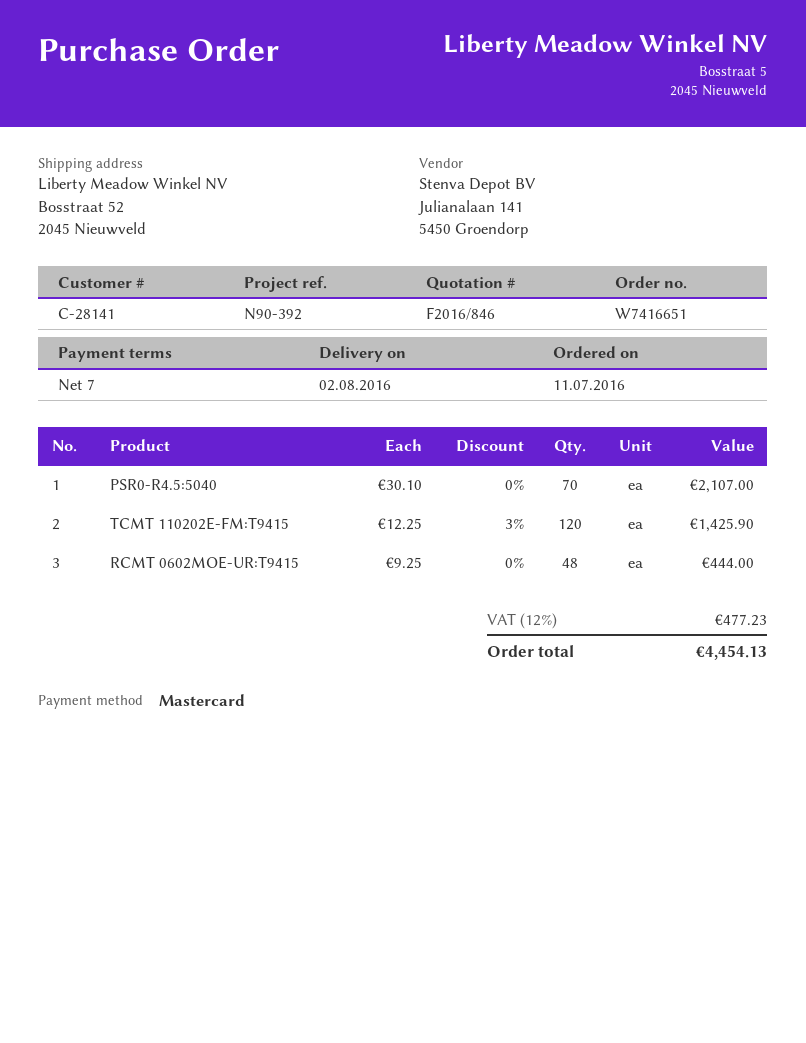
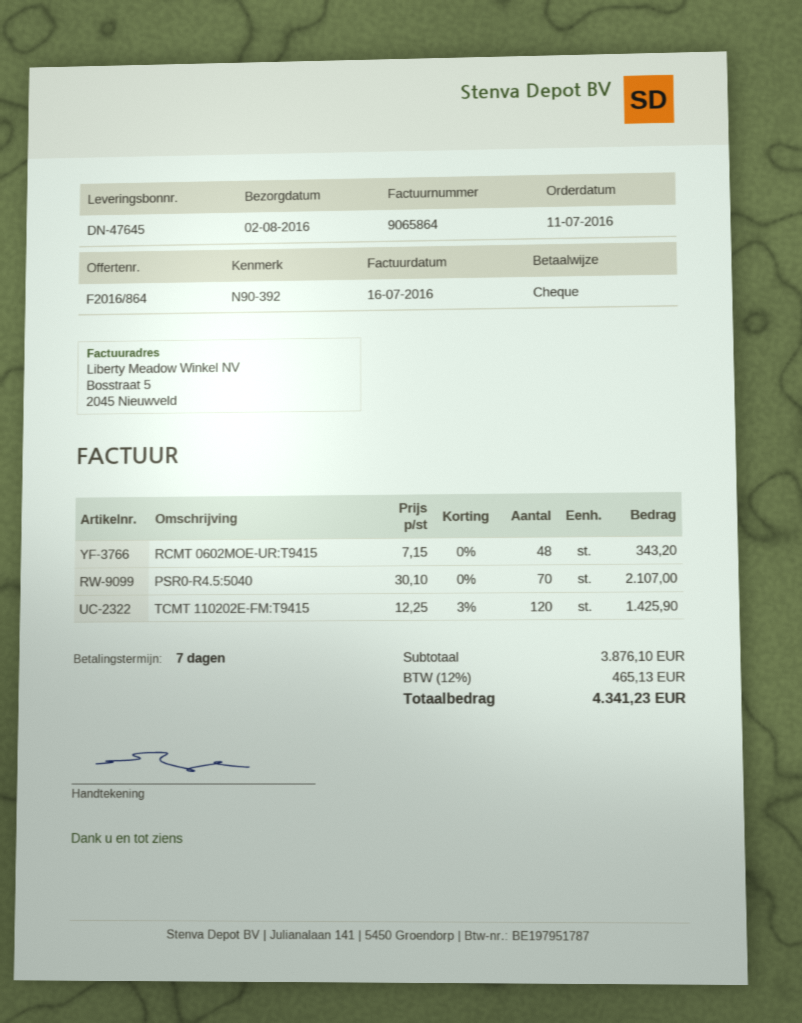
quote number: F2016/846 -> F2016/864
payment method: Mastercard -> cheque
RCMT 0602MOE-UR:T9415: 48 x 9.25 = 444.00 -> 48 x 7.15 = 343.20
tax: 12% = 477.23 -> 12% = 465.13
total: 4454.13 -> 4341.23

